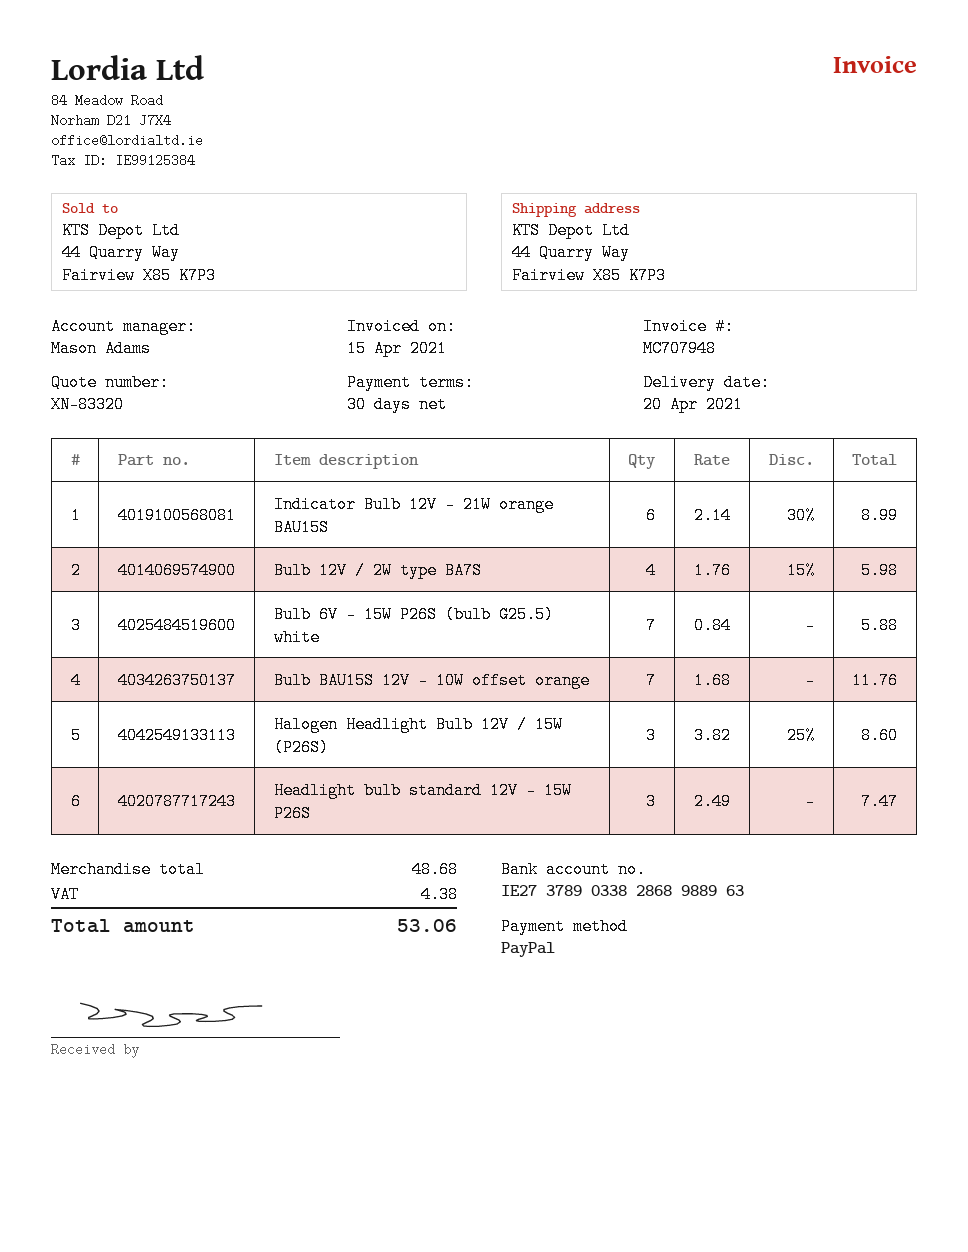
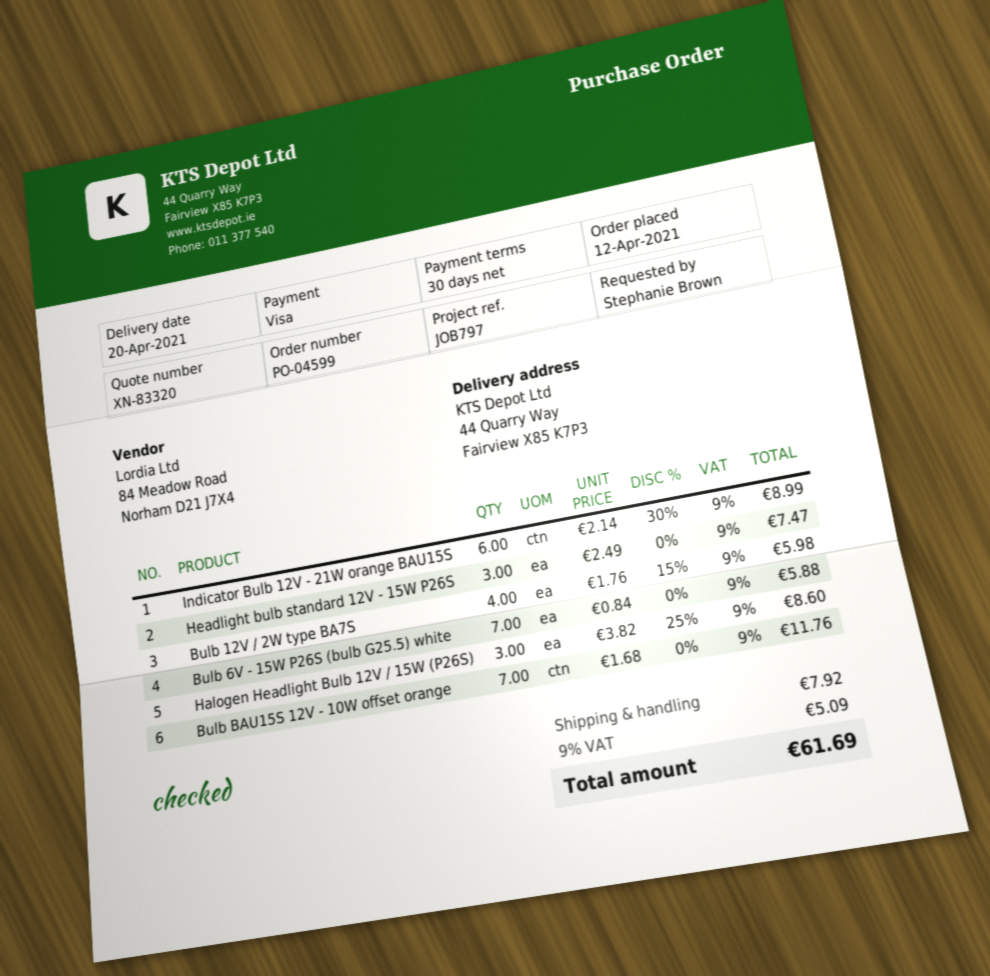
payment method: PayPal -> Visa
shipping: none -> 7.92
tax: 4.38 -> 5.09
total: 53.06 -> 61.69

